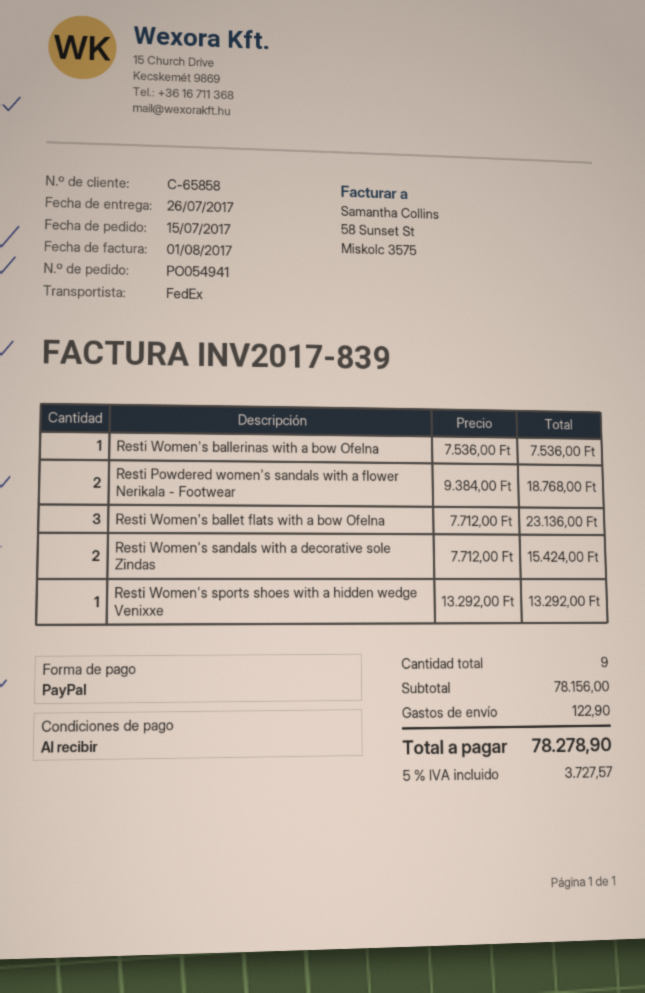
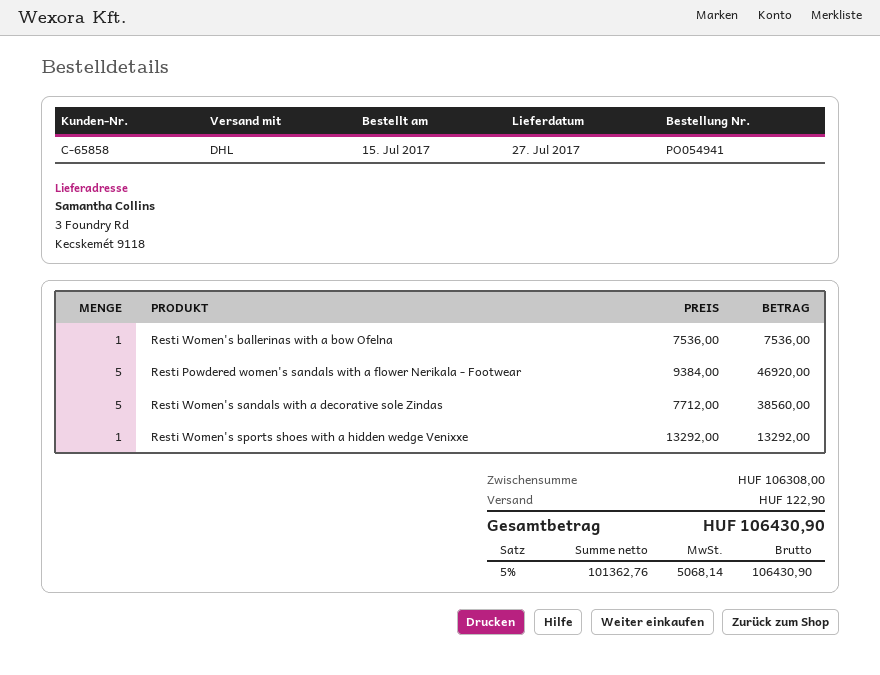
delivery date: 2017-07-26 -> 2017-07-27
shipping method: FedEx -> DHL
Resti Powdered women's sandals with a flower Nerikala - Footwear: 2 x 9384.00 = 18768.00 -> 5 x 9384.00 = 46920.00
Resti Women's ballet flats with a bow Ofelna: 3 x 7712.00 = 23136.00 -> none
Resti Women's sandals with a decorative sole Zindas: 2 x 7712.00 = 15424.00 -> 5 x 7712.00 = 38560.00
subtotal: 78156.00 -> 106308.00
tax: 5% = 3727.57 -> 5% = 5068.14
total: 78278.90 -> 106430.90

